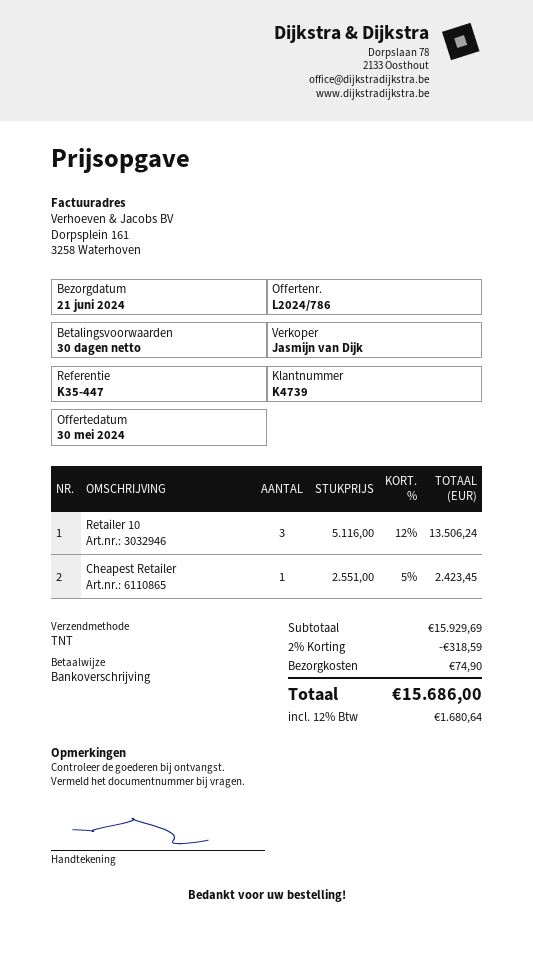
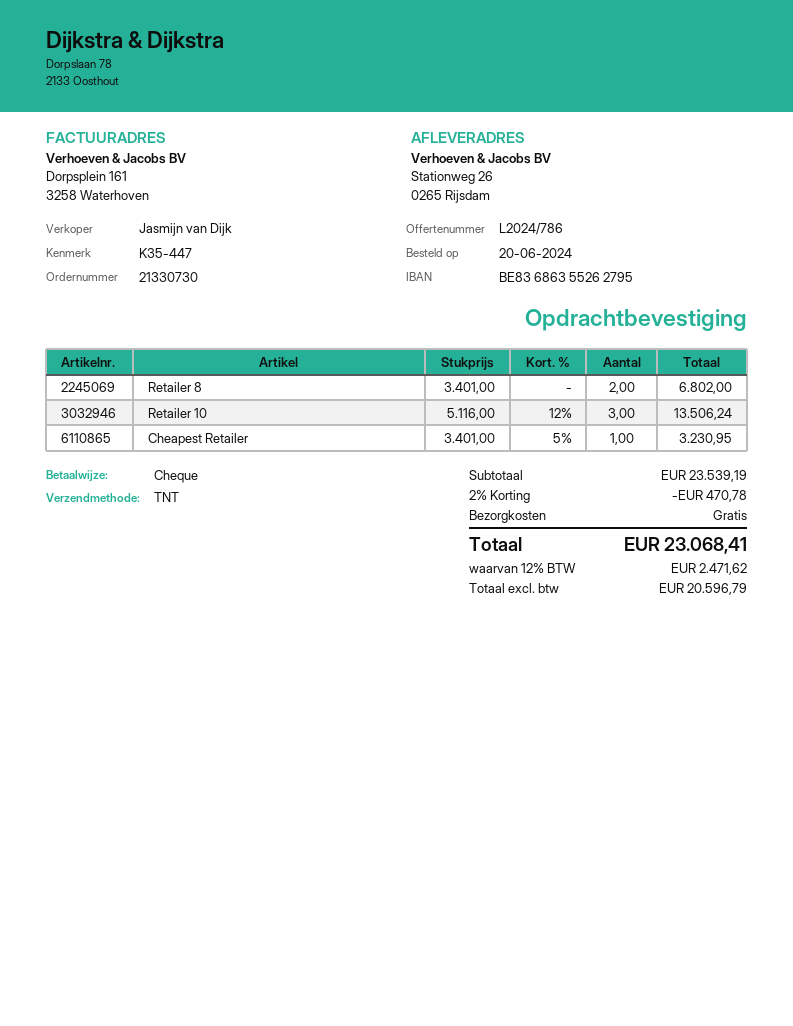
payment method: bank transfer -> cheque
Cheapest Retailer: 1 x 2551.00 - 5% = 2423.45 -> 1 x 3401.00 - 5% = 3230.95
Retailer 8: none -> 2 x 3401.00 = 6802.00
subtotal: 15929.69 -> 23539.19
discount: 2% = 318.59 -> 2% = 470.78
shipping: 74.90 -> 0.00
tax: 12% = 1680.64 -> 12% = 2471.62
total: 15686.00 -> 23068.41

